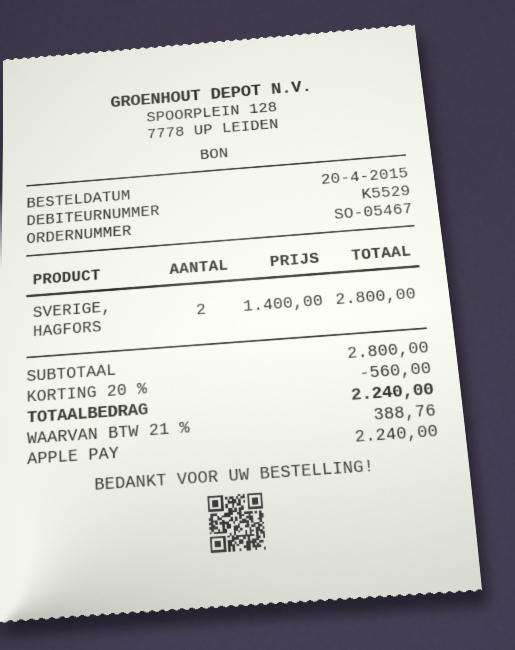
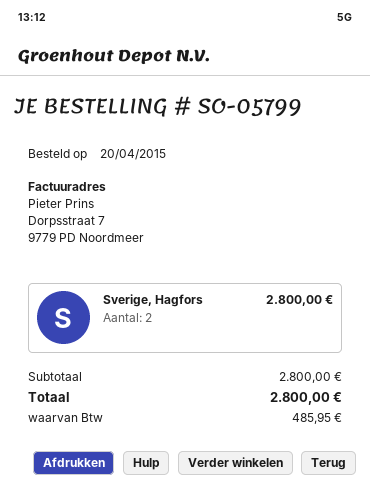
order number: SO-05467 -> SO-05799
discount: 20% = 560.00 -> none
tax: 388.76 -> 485.95
total: 2240.00 -> 2800.00

